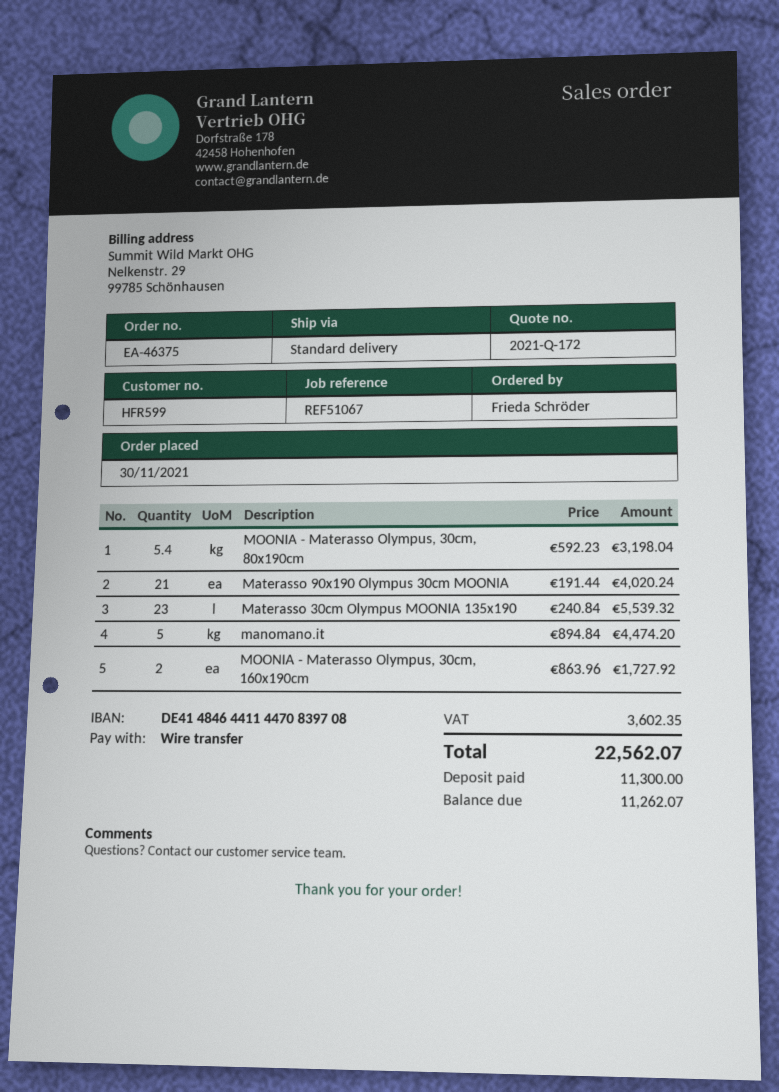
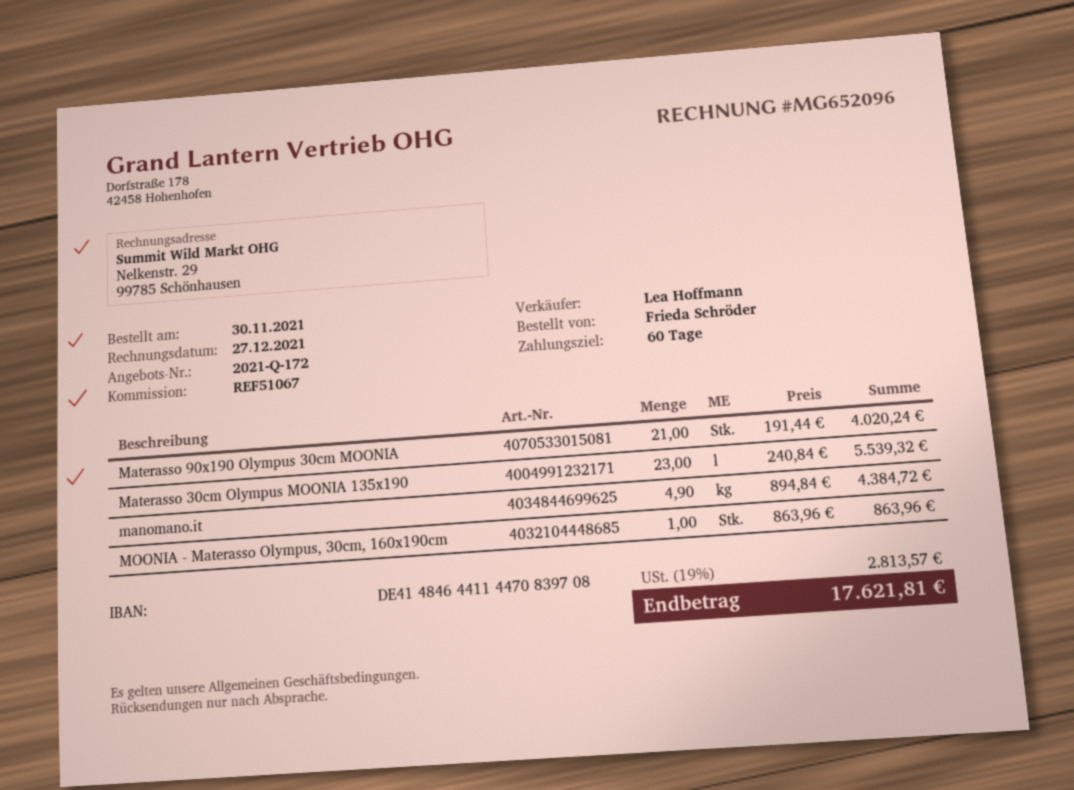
MOONIA - Materasso Olympus, 30cm, 80x190cm: 5.4 x 592.23 = 3198.04 -> none
manomano.it: 5 x 894.84 = 4474.20 -> 4.9 x 894.84 = 4384.72
MOONIA - Materasso Olympus, 30cm, 160x190cm: 2 x 863.96 = 1727.92 -> 1 x 863.96 = 863.96
tax: 3602.35 -> 2813.57
total: 22562.07 -> 17621.81

